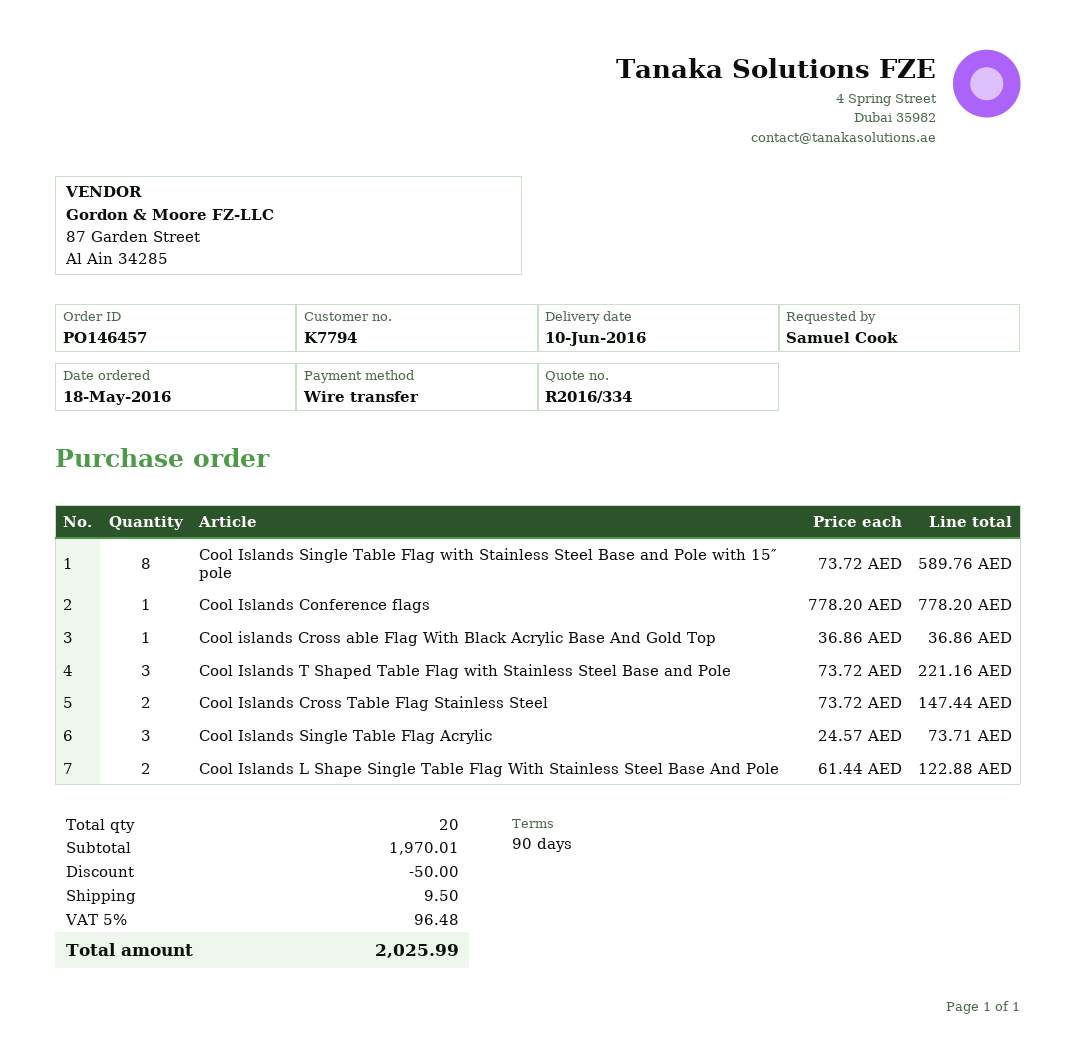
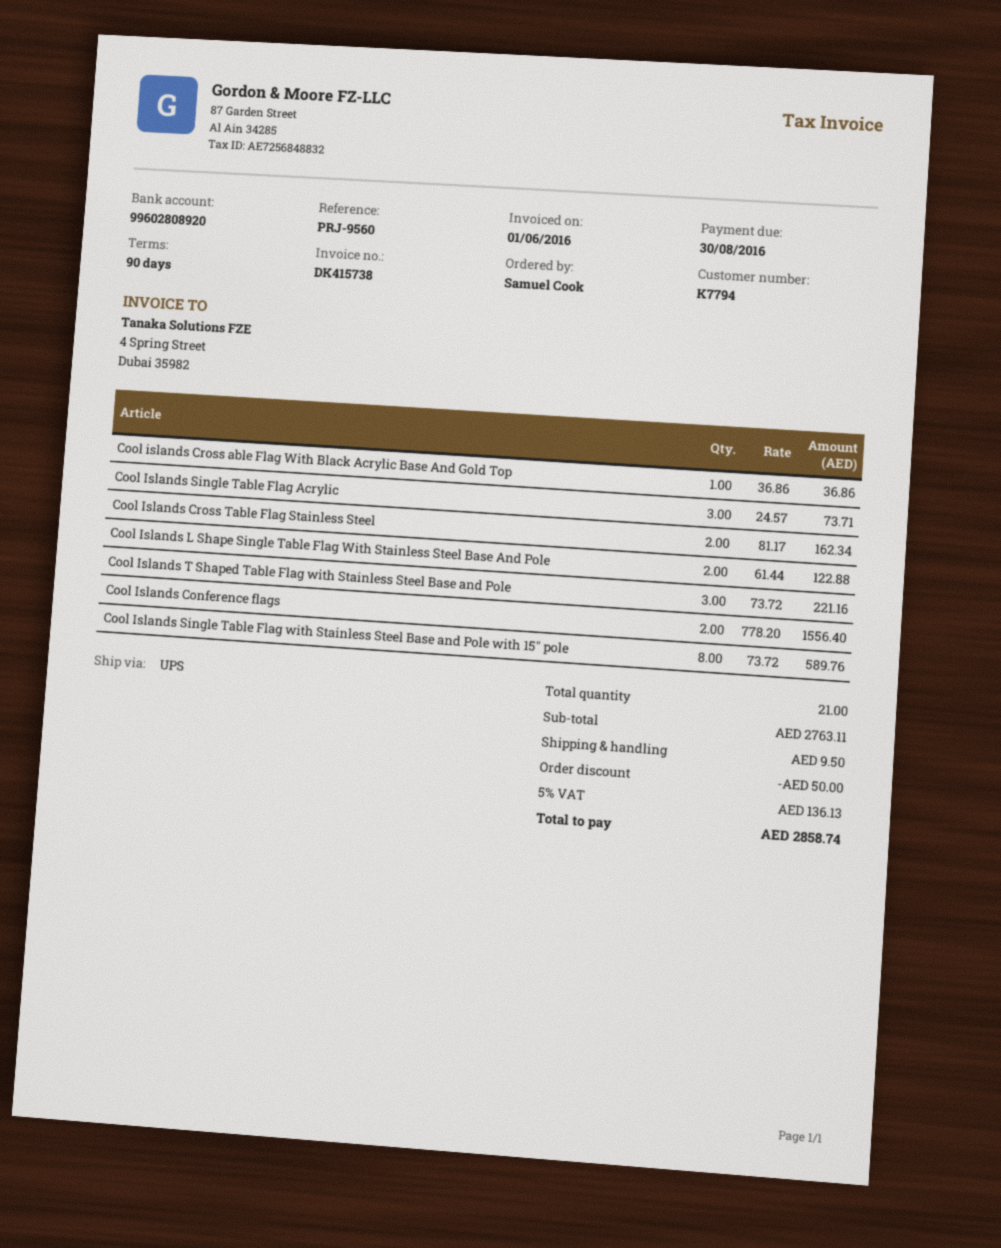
Cool Islands Conference flags: 1 x 778.20 = 778.20 -> 2 x 778.20 = 1556.40
Cool Islands Cross Table Flag Stainless Steel: 2 x 73.72 = 147.44 -> 2 x 81.17 = 162.34
total quantity: 20 -> 21
subtotal: 1970.01 -> 2763.11
tax: 5% = 96.48 -> 5% = 136.13
total: 2025.99 -> 2858.74

